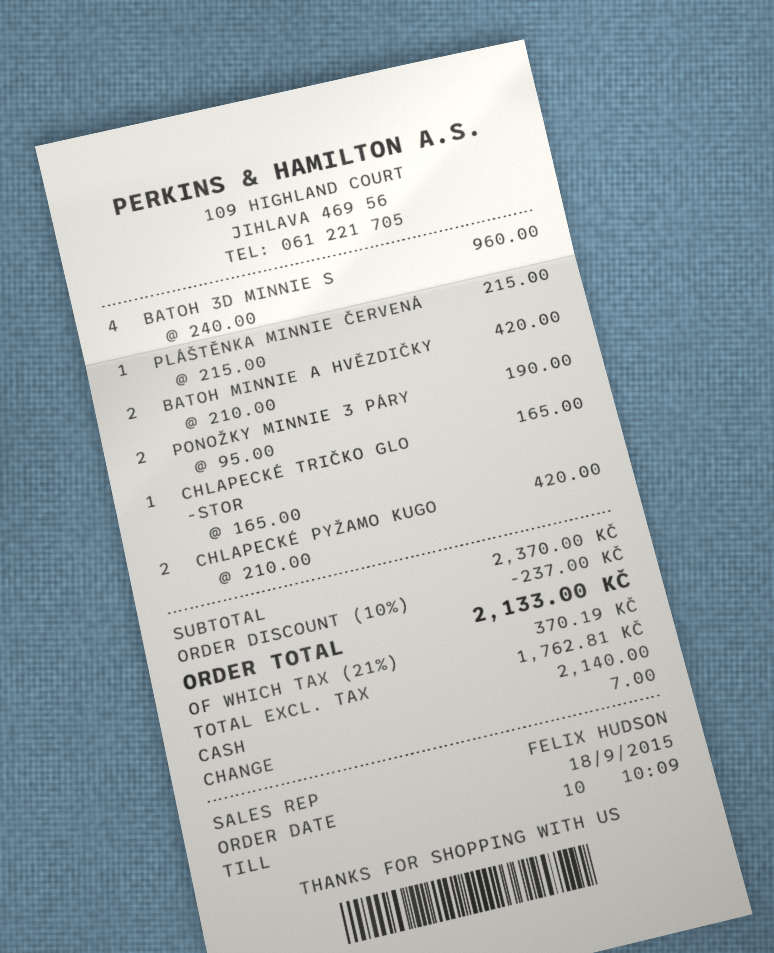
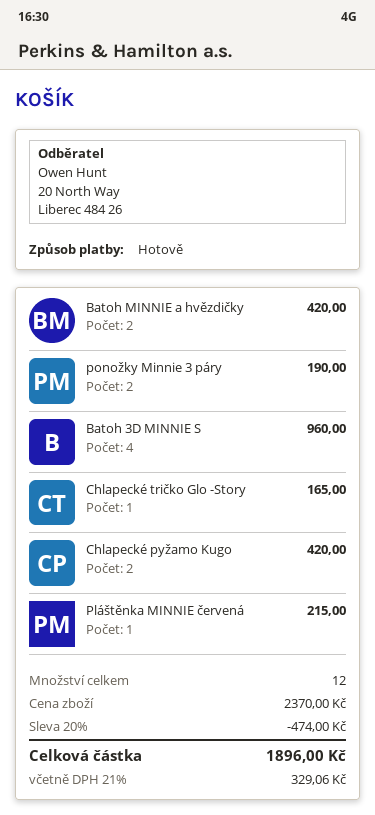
discount: 10% = 237.00 -> 20% = 474.00
tax: 21% = 370.19 -> 21% = 329.06
total: 2133.00 -> 1896.00

